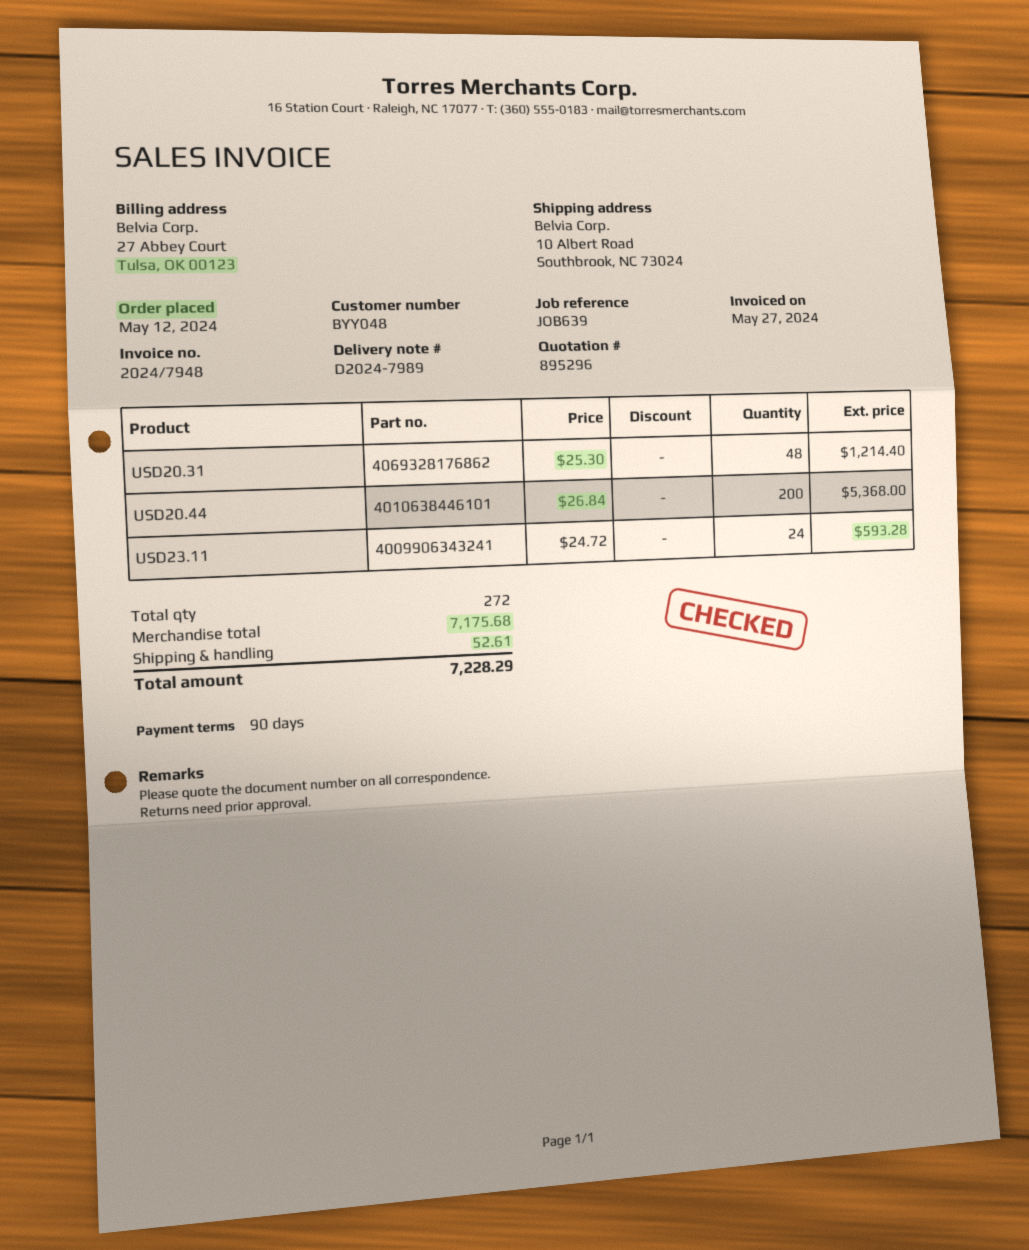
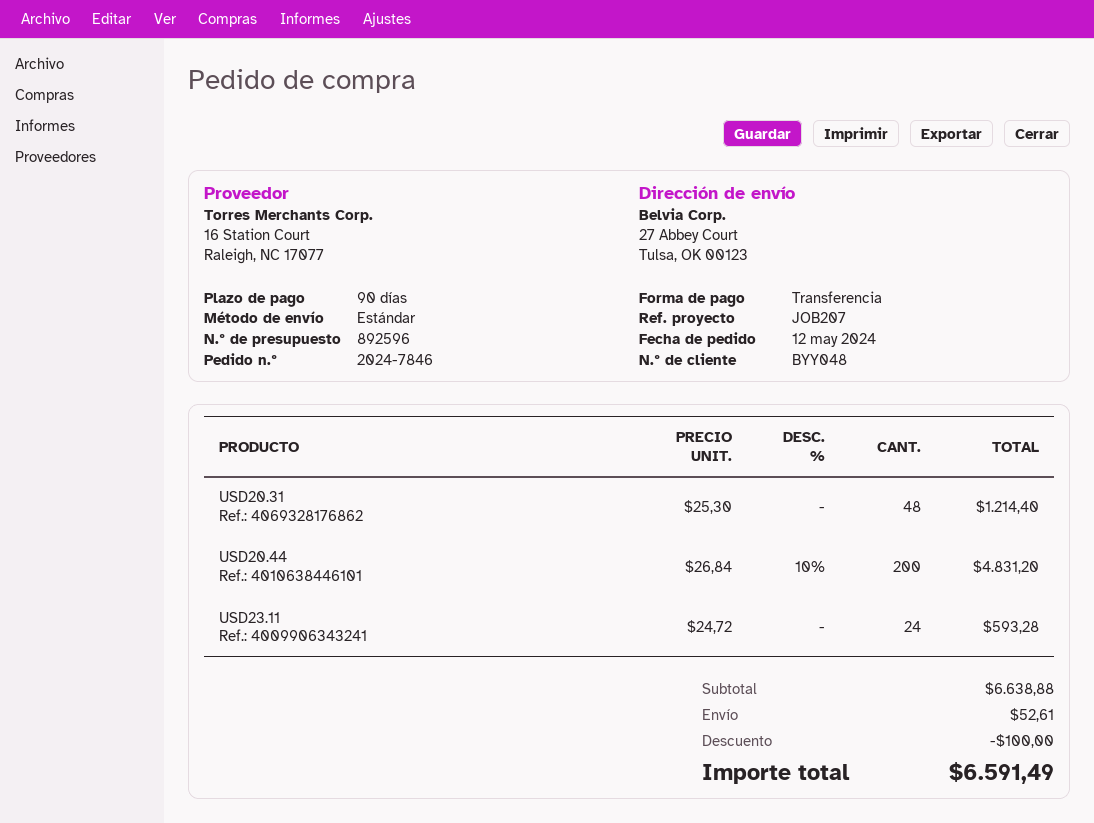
quote number: 895296 -> 892596
reference: JOB639 -> JOB207
ship to: 10 Albert Road, Southbrook, NC 73024 -> 27 Abbey Court, Tulsa, OK 00123
USD20.44: 200 x 26.84 = 5368.00 -> 200 x 26.84 - 10% = 4831.20
subtotal: 7175.68 -> 6638.88
discount: none -> 100.00
total: 7228.29 -> 6591.49

